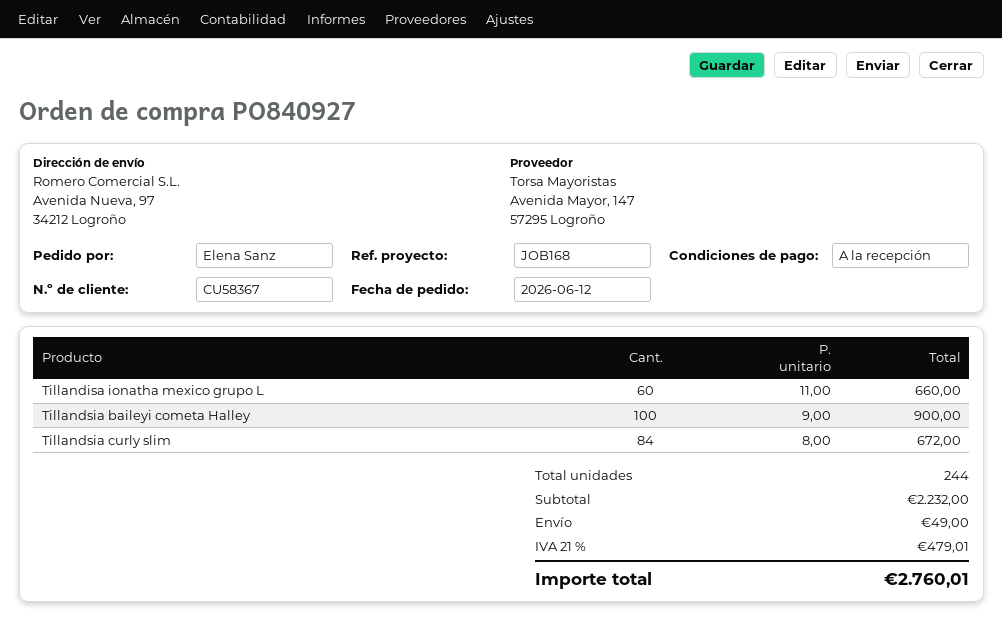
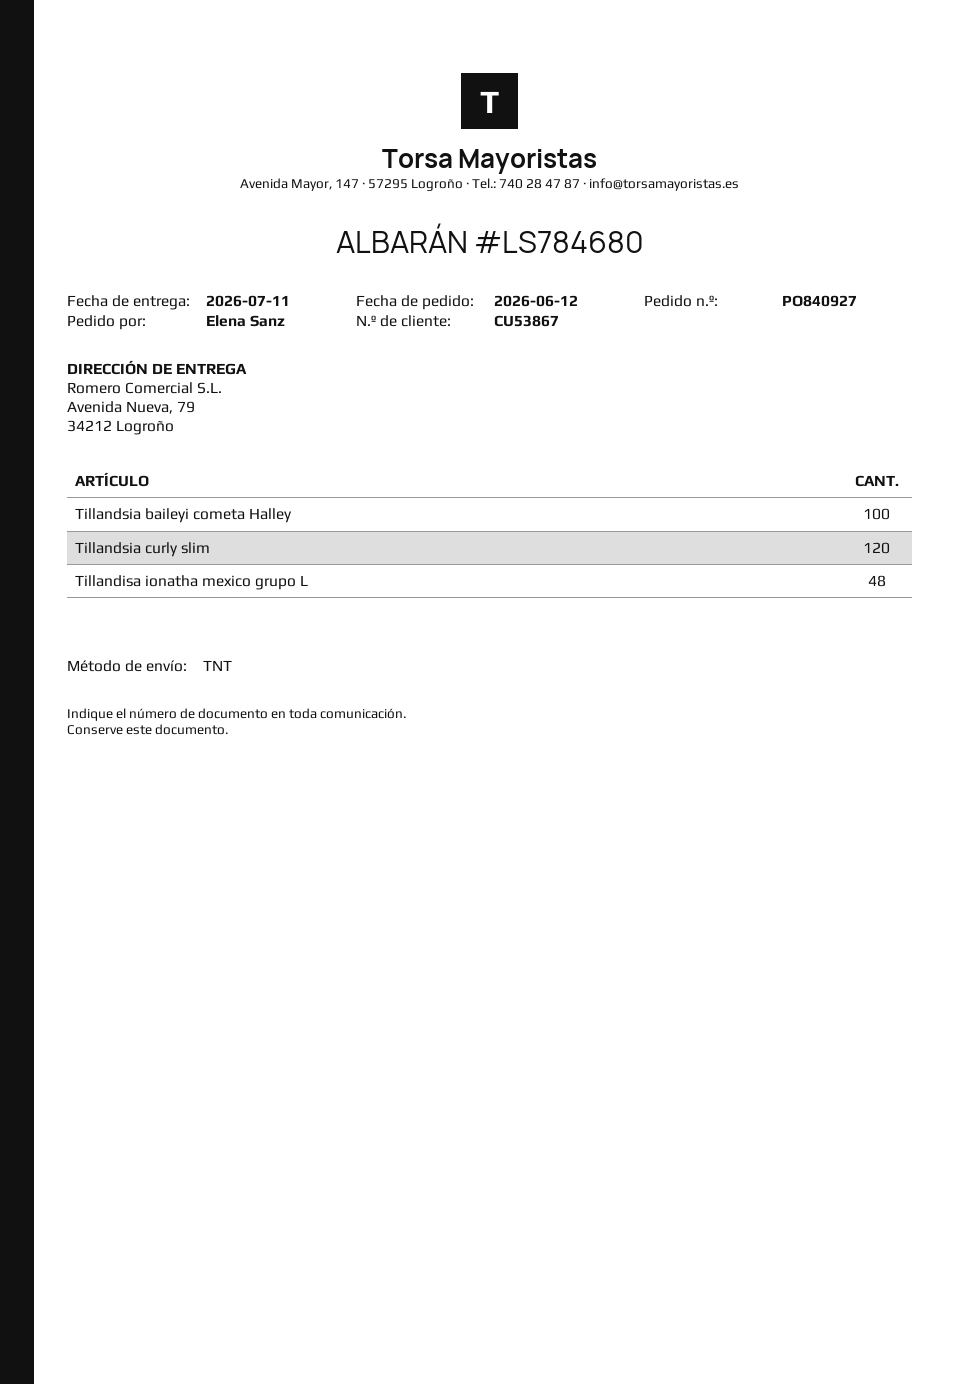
customer number: CU58367 -> CU53867
ship to: Avenida Nueva, 97, 34212 Logroño -> Avenida Nueva, 79, 34212 Logroño
Tillandisa ionatha mexico grupo L: 60 -> 48
Tillandsia curly slim: 84 -> 120

